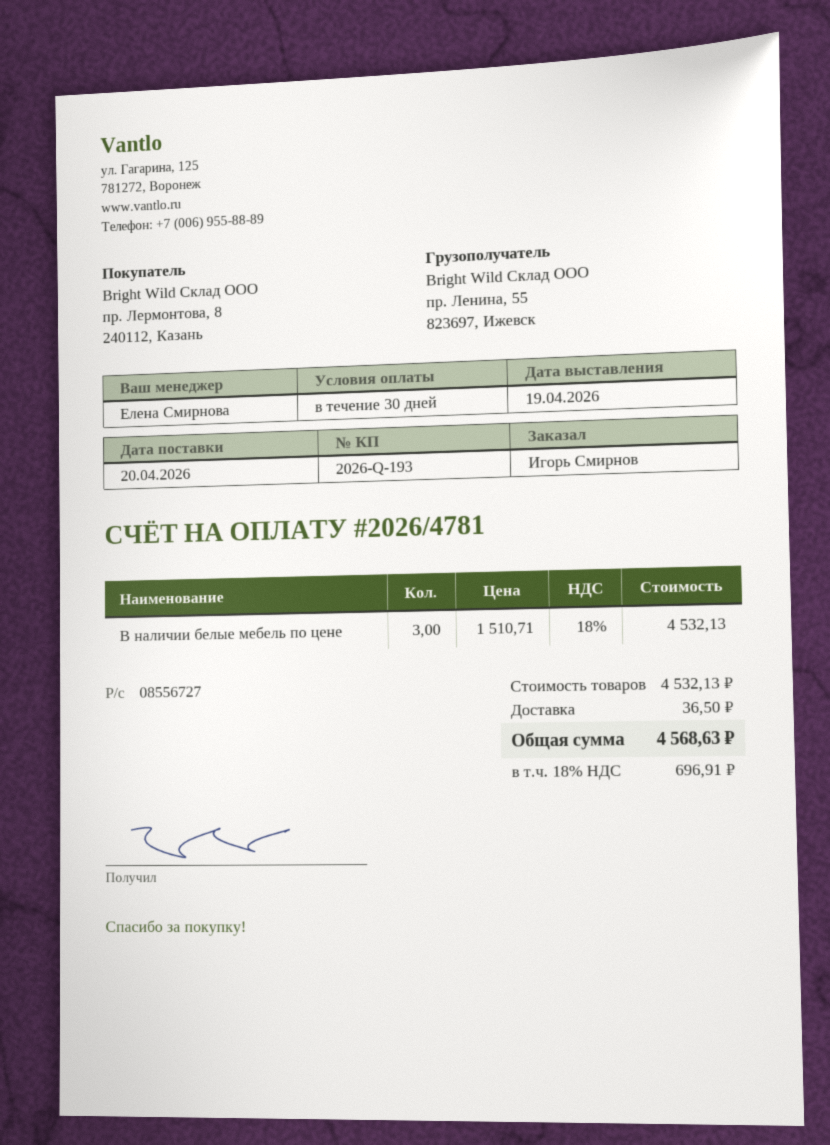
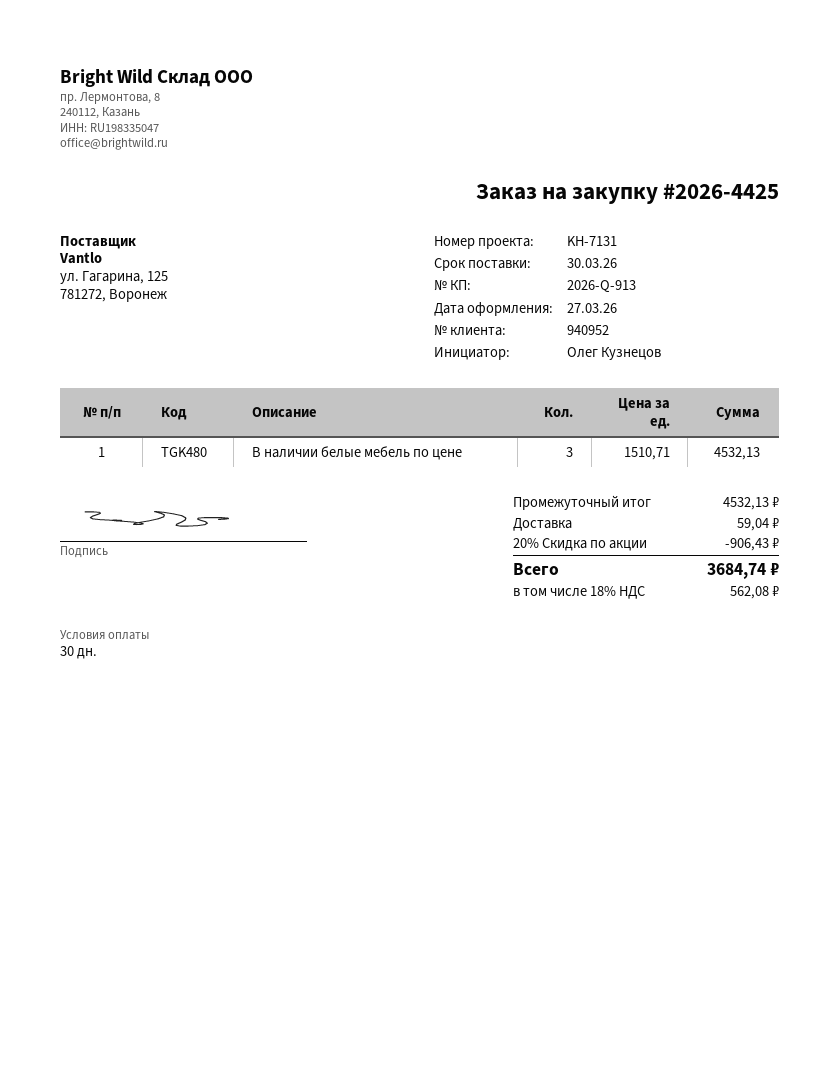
quote number: 2026-Q-193 -> 2026-Q-913
delivery date: 2026-04-20 -> 2026-03-30
ordered by: Игорь Смирнов -> Олег Кузнецов
discount: none -> 20% = 906.43
shipping: 36.50 -> 59.04
tax: 18% = 696.91 -> 18% = 562.08
total: 4568.63 -> 3684.74

